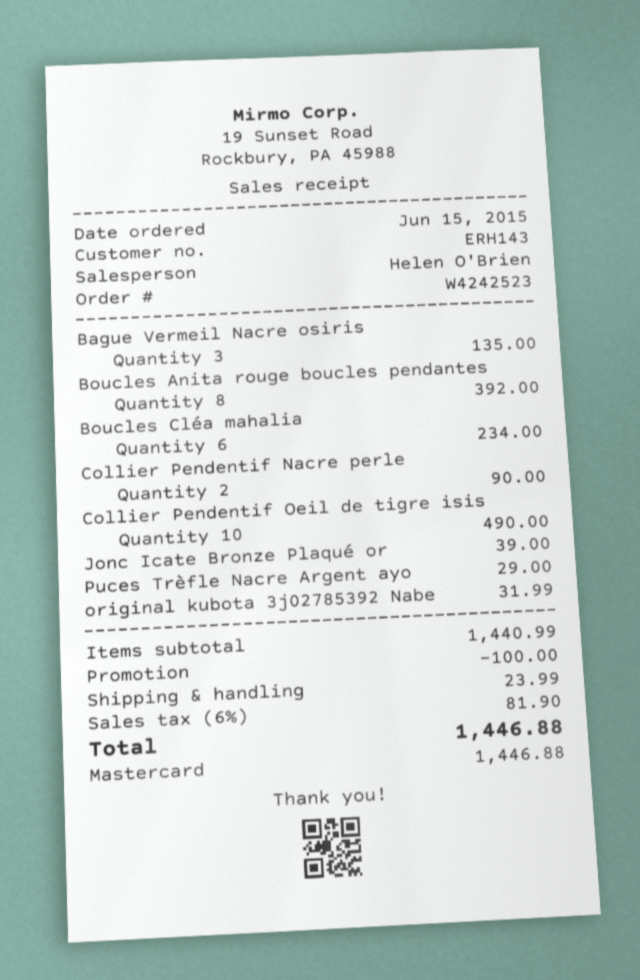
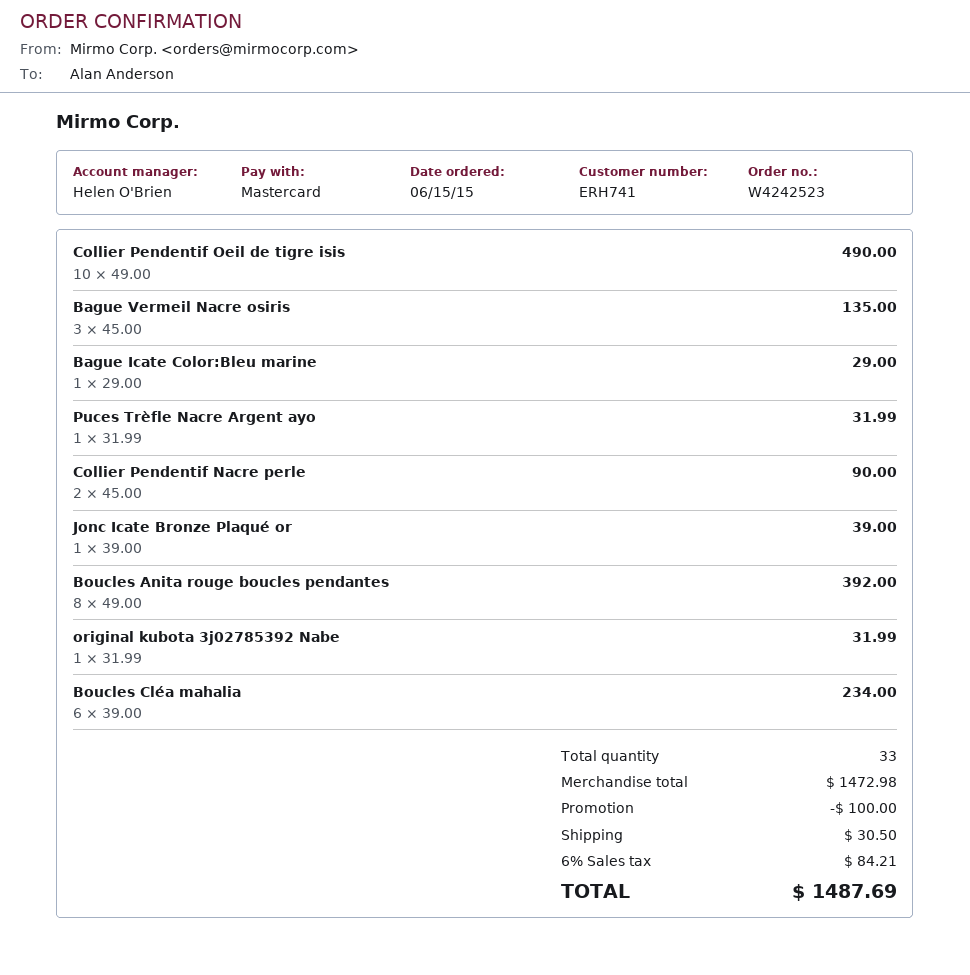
customer number: ERH143 -> ERH741
Puces Trèfle Nacre Argent ayo: 1 for 29.00 -> 1 for 31.99
Bague Icate Color:Bleu marine: none -> 1 for 29.00
subtotal: 1440.99 -> 1472.98
shipping: 23.99 -> 30.50
tax: 6% = 81.90 -> 6% = 84.21
total: 1446.88 -> 1487.69

